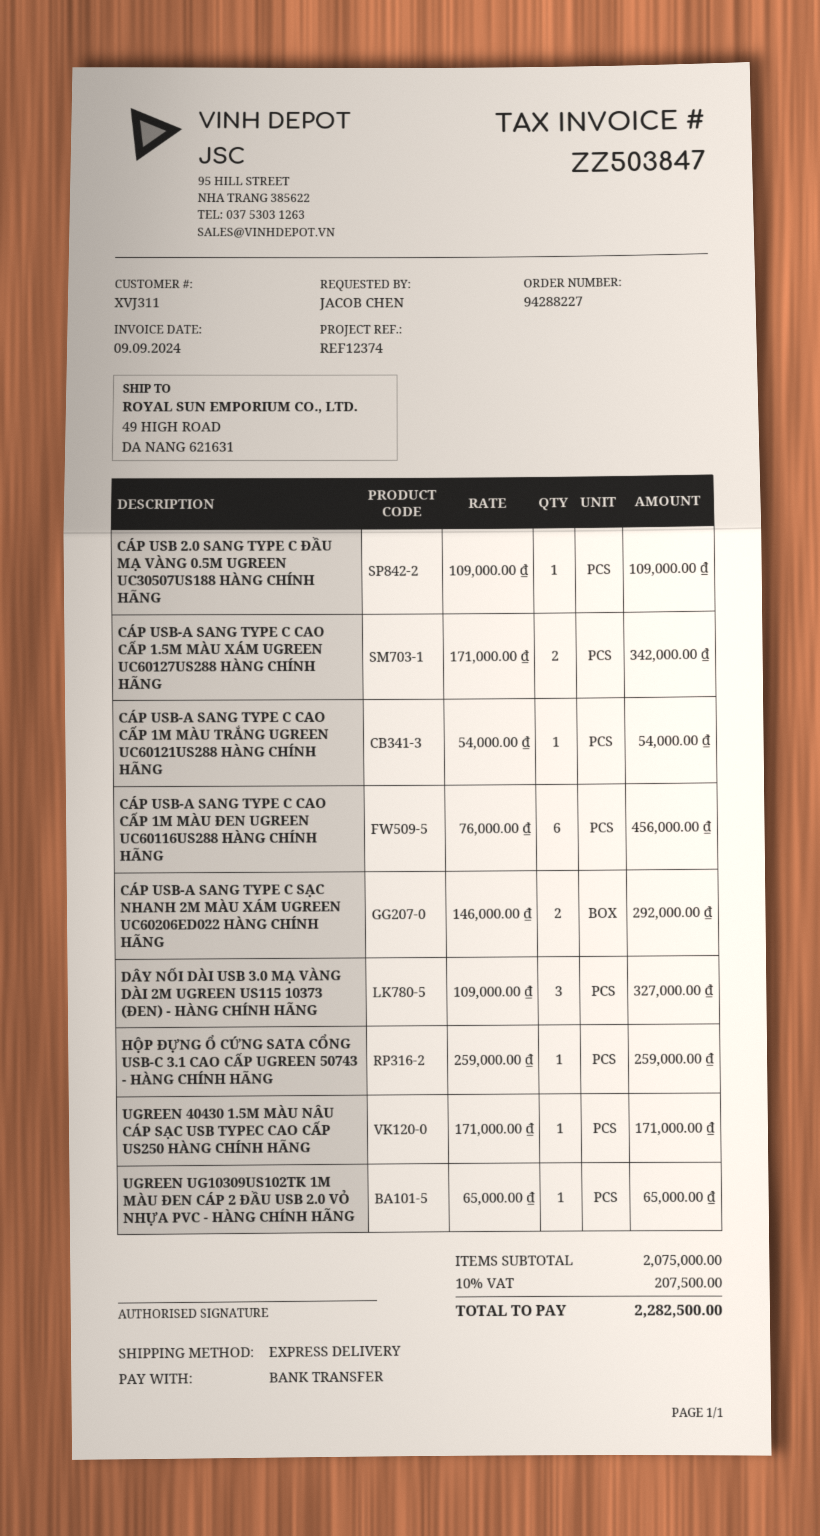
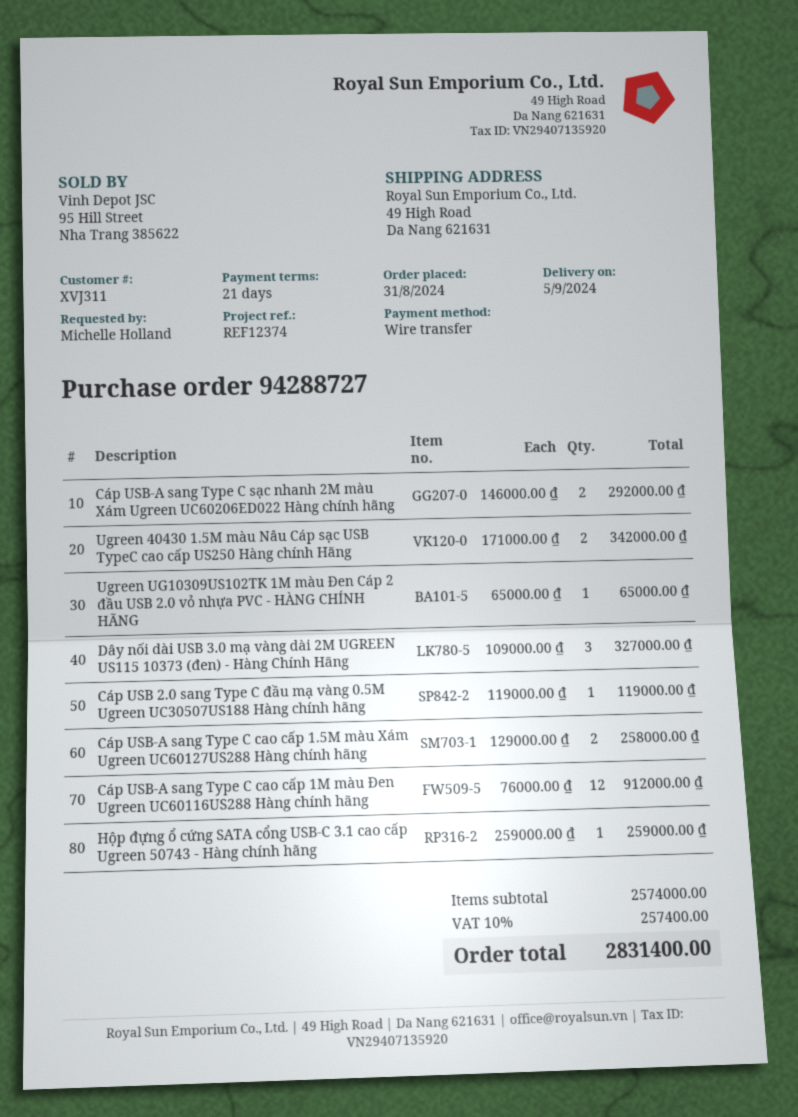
order number: 94288227 -> 94288727
ordered by: JACOB CHEN -> Michelle Holland
CÁP USB 2.0 SANG TYPE C ĐẦU MẠ VÀNG 0.5M UGREEN UC30507US188 HÀNG CHÍNH HÃNG: 1 x 109000.00 = 109000.00 -> 1 x 119000.00 = 119000.00
CÁP USB-A SANG TYPE C CAO CẤP 1.5M MÀU XÁM UGREEN UC60127US288 HÀNG CHÍNH HÃNG: 2 x 171000.00 = 342000.00 -> 2 x 129000.00 = 258000.00
CÁP USB-A SANG TYPE C CAO CẤP 1M MÀU TRẮNG UGREEN UC60121US288 HÀNG CHÍNH HÃNG: 1 x 54000.00 = 54000.00 -> none
CÁP USB-A SANG TYPE C CAO CẤP 1M MÀU ĐEN UGREEN UC60116US288 HÀNG CHÍNH HÃNG: 6 x 76000.00 = 456000.00 -> 12 x 76000.00 = 912000.00
UGREEN 40430 1.5M MÀU NÂU CÁP SẠC USB TYPEC CAO CẤP US250 HÀNG CHÍNH HÃNG: 1 x 171000.00 = 171000.00 -> 2 x 171000.00 = 342000.00
subtotal: 2075000.00 -> 2574000.00
tax: 10% = 207500.00 -> 10% = 257400.00
total: 2282500.00 -> 2831400.00

